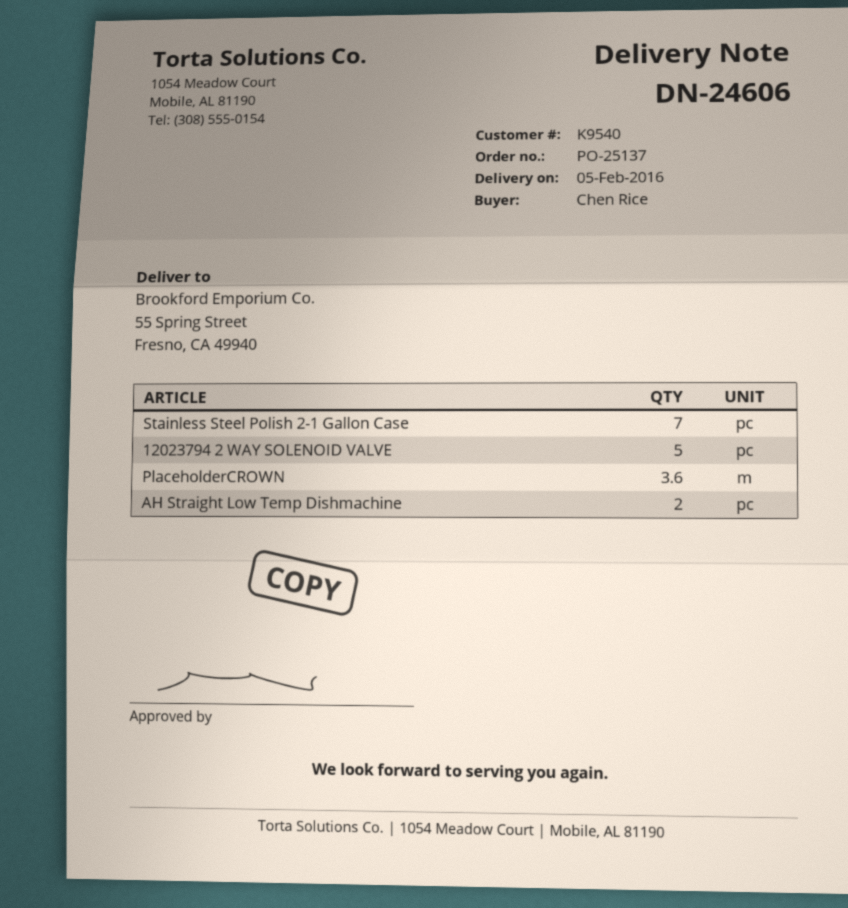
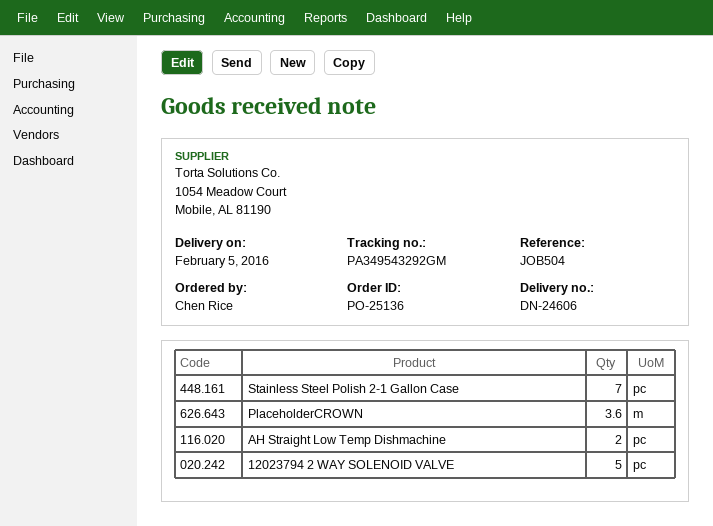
order number: PO-25137 -> PO-25136

